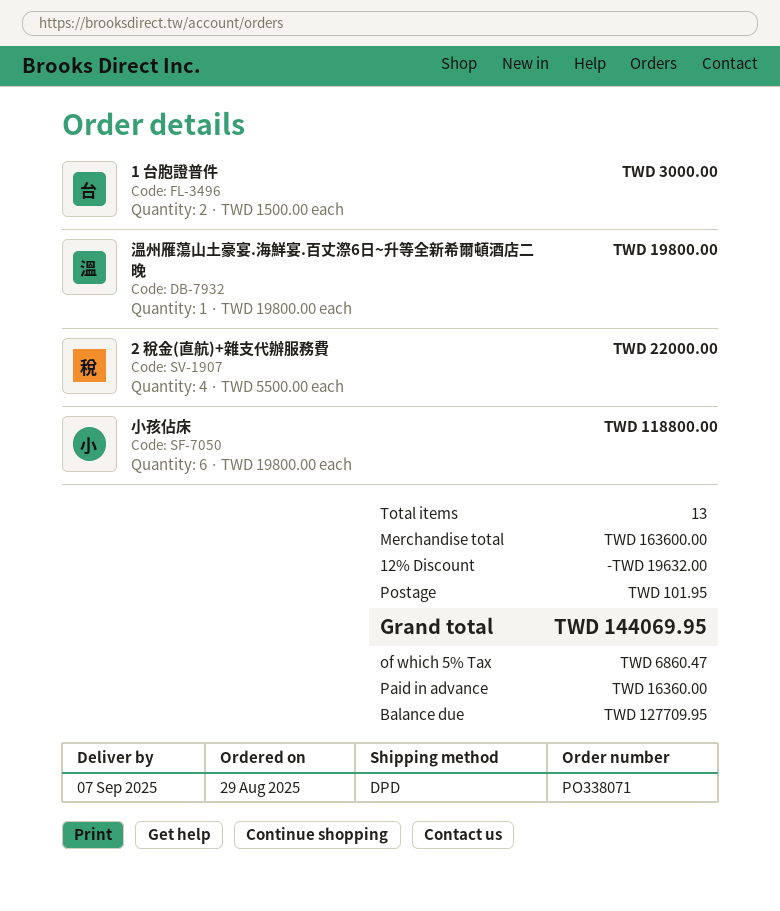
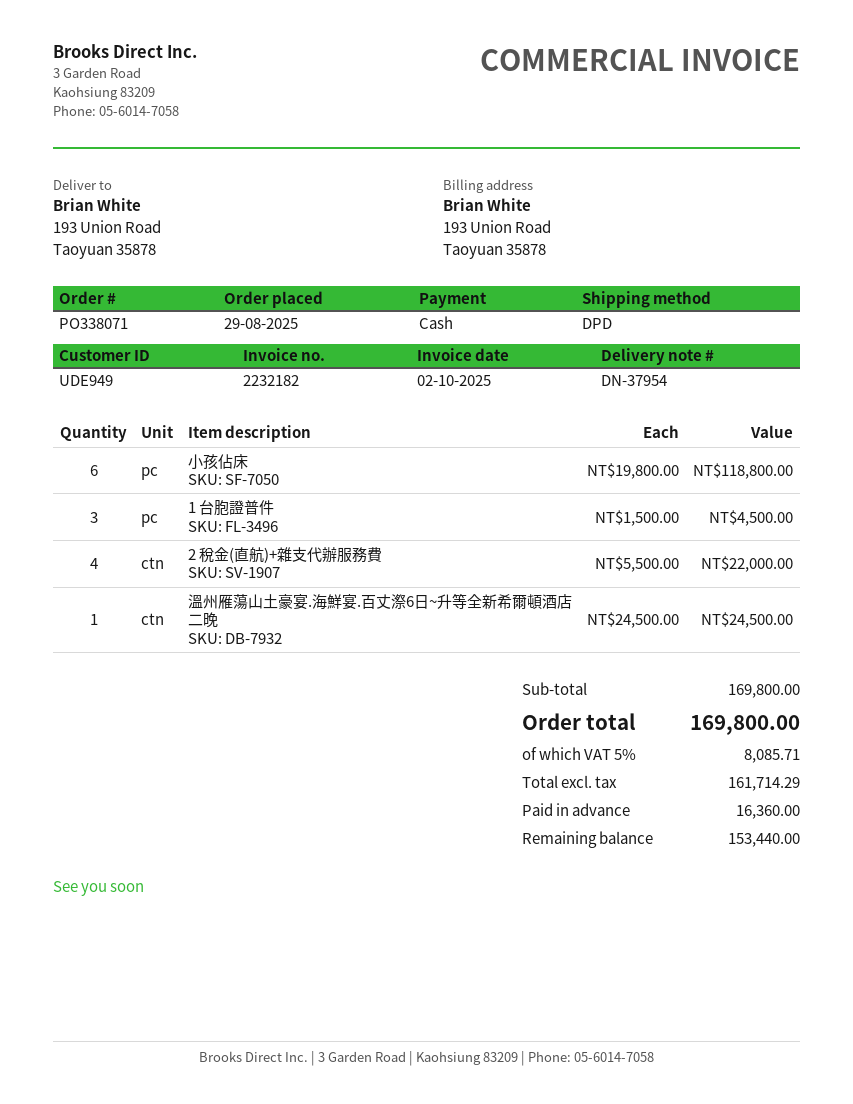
1 台胞證普件: 2 x 1500.00 = 3000.00 -> 3 x 1500.00 = 4500.00
溫州雁蕩山土豪宴.海鮮宴.百丈漈6日~升等全新希爾頓酒店二晚: 1 x 19800.00 = 19800.00 -> 1 x 24500.00 = 24500.00
subtotal: 163600.00 -> 169800.00
discount: 12% = 19632.00 -> none
shipping: 101.95 -> none
tax: 5% = 6860.47 -> 5% = 8085.71
total: 144069.95 -> 169800.00
balance: 127709.95 -> 153440.00

